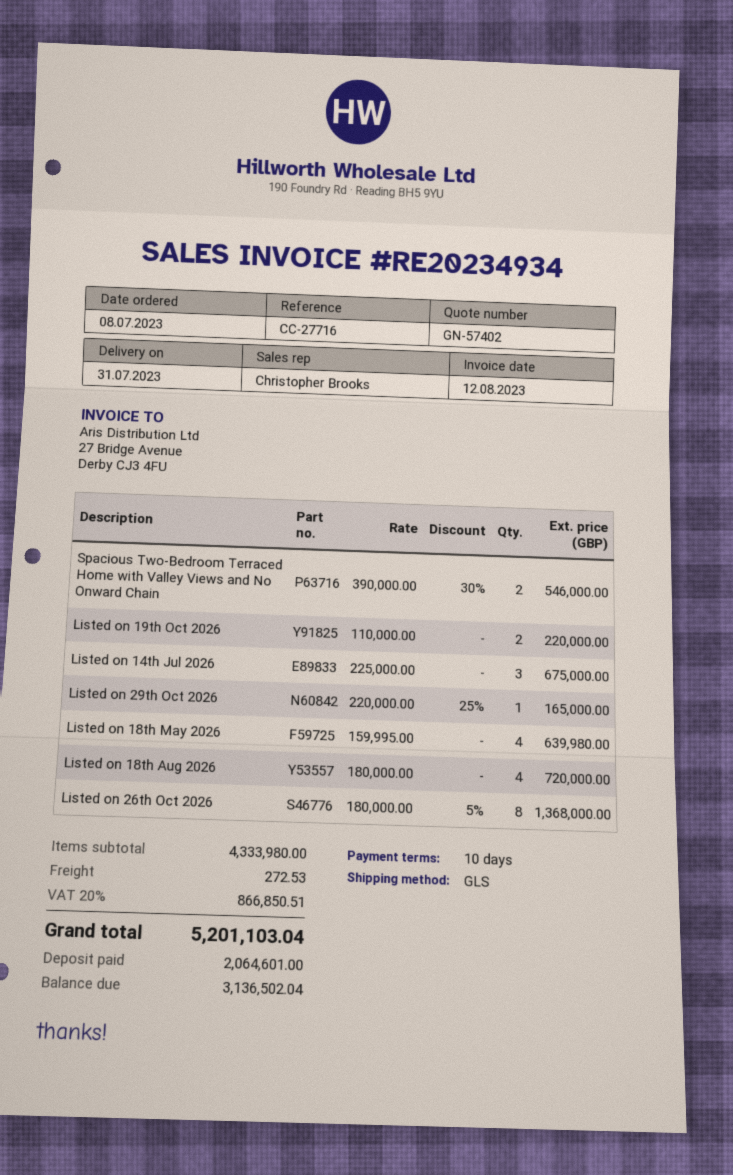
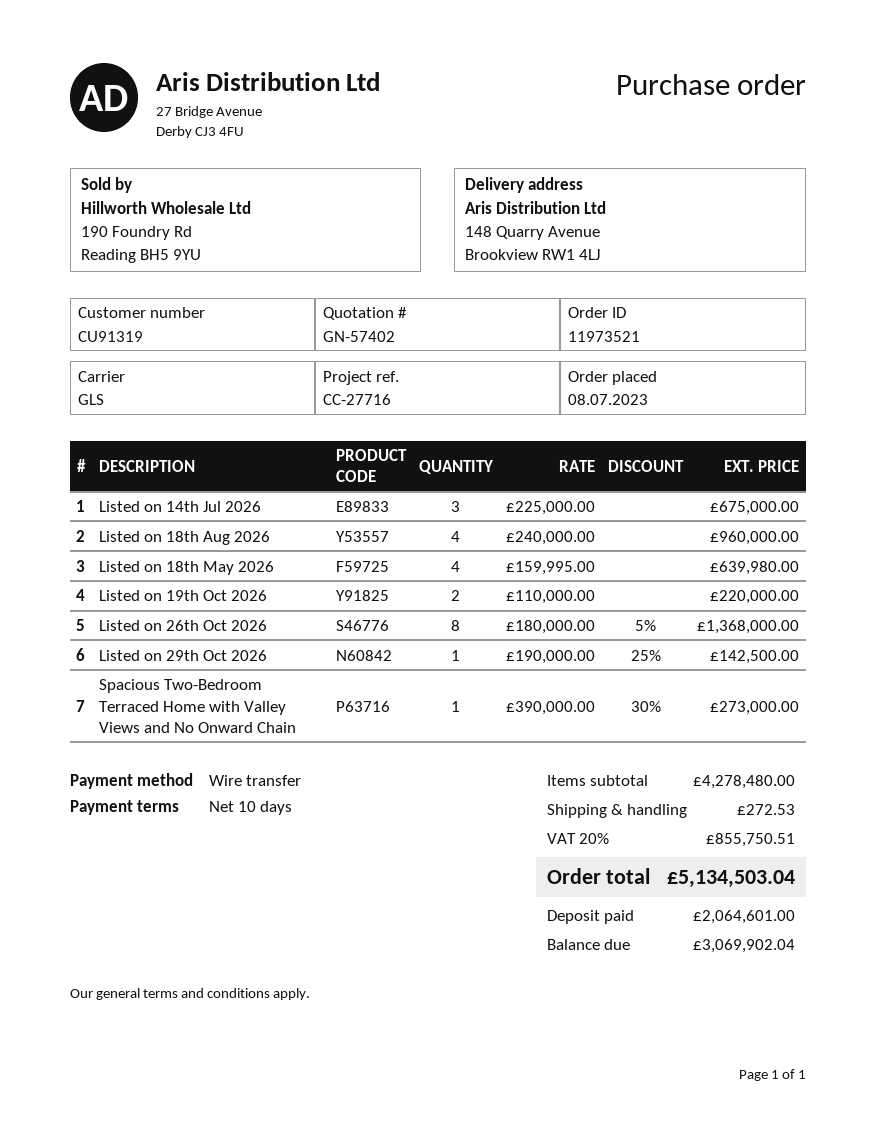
Spacious Two-Bedroom Terraced Home with Valley Views and No Onward Chain: 2 x 390000.00 - 30% = 546000.00 -> 1 x 390000.00 - 30% = 273000.00
Listed on 29th Oct 2026: 1 x 220000.00 - 25% = 165000.00 -> 1 x 190000.00 - 25% = 142500.00
Listed on 18th Aug 2026: 4 x 180000.00 = 720000.00 -> 4 x 240000.00 = 960000.00
subtotal: 4333980.00 -> 4278480.00
tax: 20% = 866850.51 -> 20% = 855750.51
total: 5201103.04 -> 5134503.04
balance: 3136502.04 -> 3069902.04

